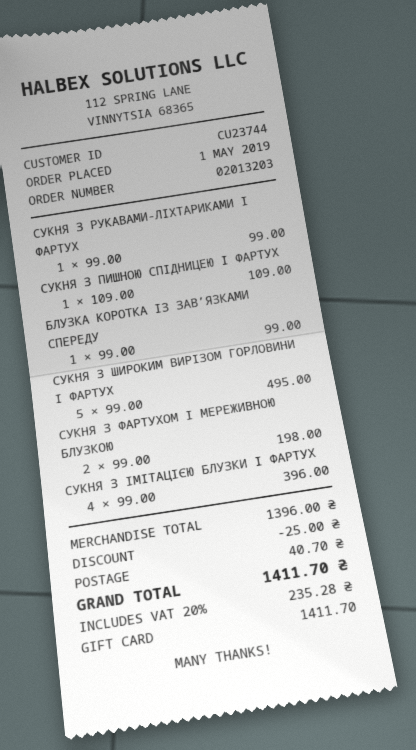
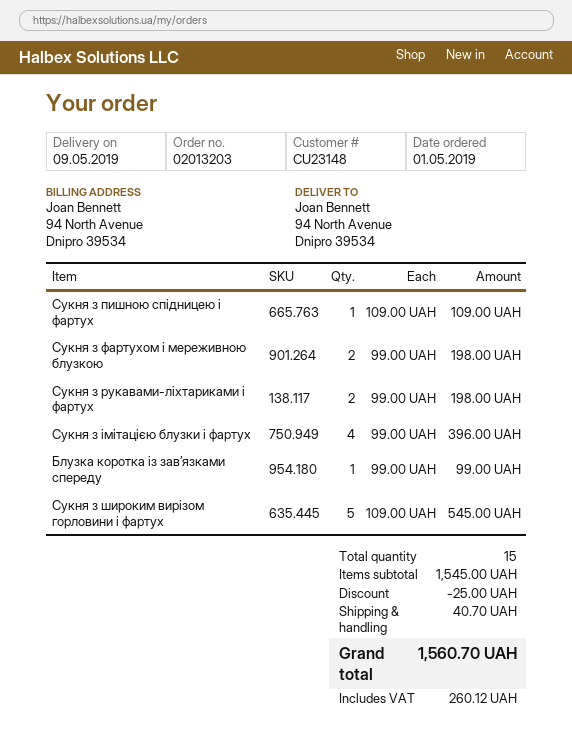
customer number: CU23744 -> CU23148
СУКНЯ З РУКАВАМИ-ЛІХТАРИКАМИ І ФАРТУХ: 1 x 99.00 = 99.00 -> 2 x 99.00 = 198.00
СУКНЯ З ШИРОКИМ ВИРІЗОМ ГОРЛОВИНИ І ФАРТУХ: 5 x 99.00 = 495.00 -> 5 x 109.00 = 545.00
subtotal: 1396.00 -> 1545.00
tax: 235.28 -> 260.12
total: 1411.70 -> 1560.70

